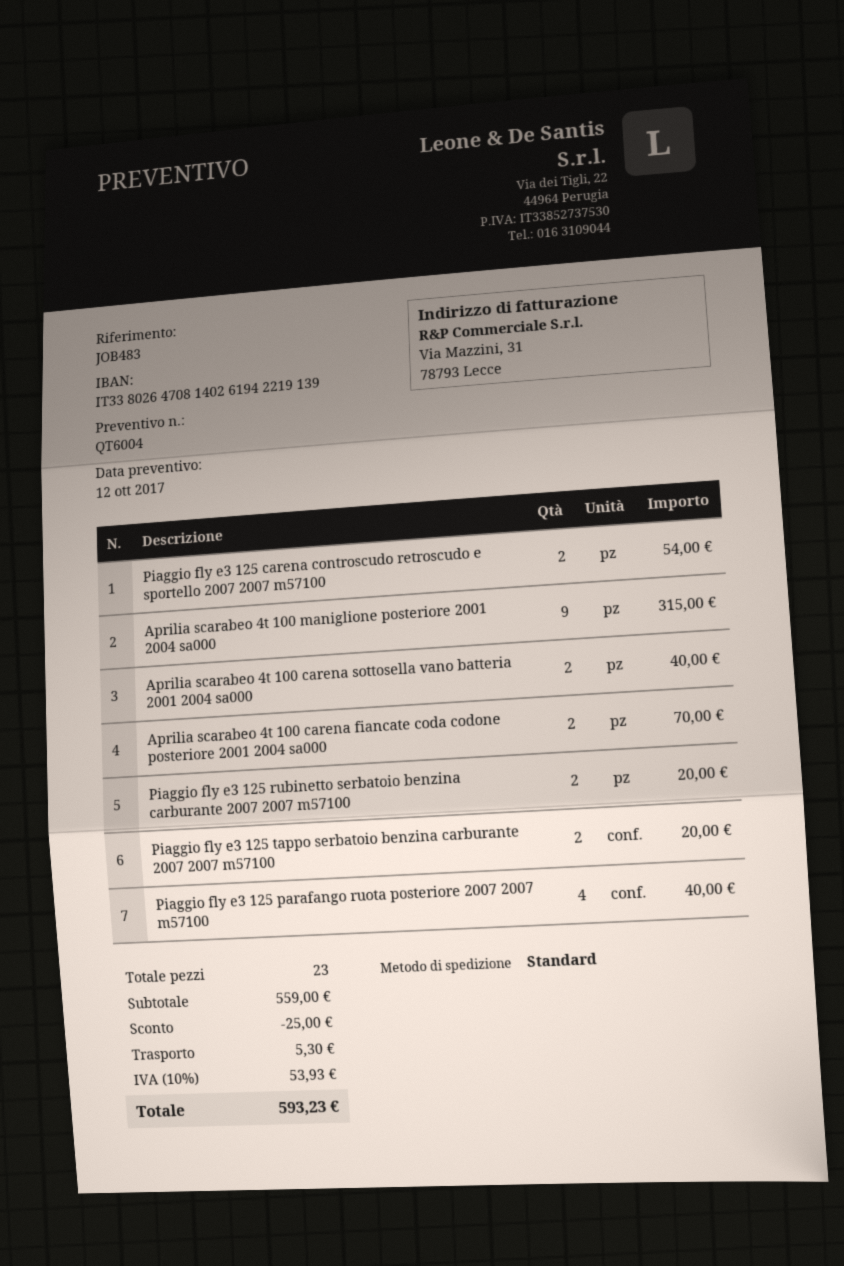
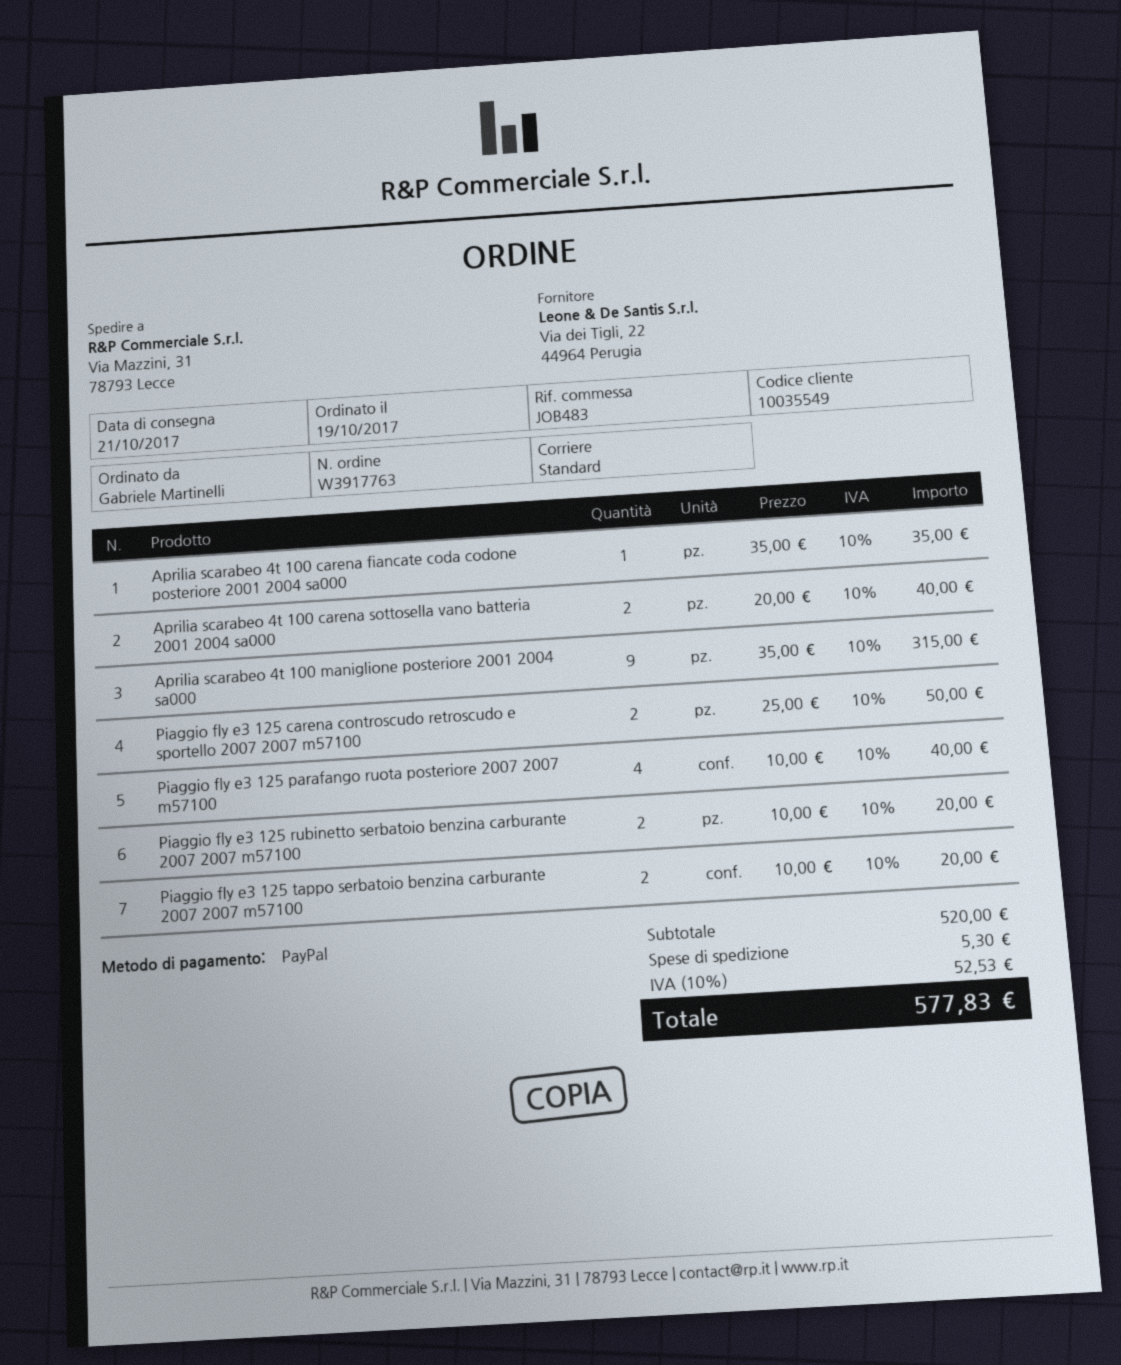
Piaggio fly e3 125 carena controscudo retroscudo e sportello 2007 2007 m57100: 2 for 54.00 -> 2 for 50.00
Aprilia scarabeo 4t 100 carena fiancate coda codone posteriore 2001 2004 sa000: 2 for 70.00 -> 1 for 35.00
subtotal: 559.00 -> 520.00
discount: 25.00 -> none
tax: 10% = 53.93 -> 10% = 52.53
total: 593.23 -> 577.83

